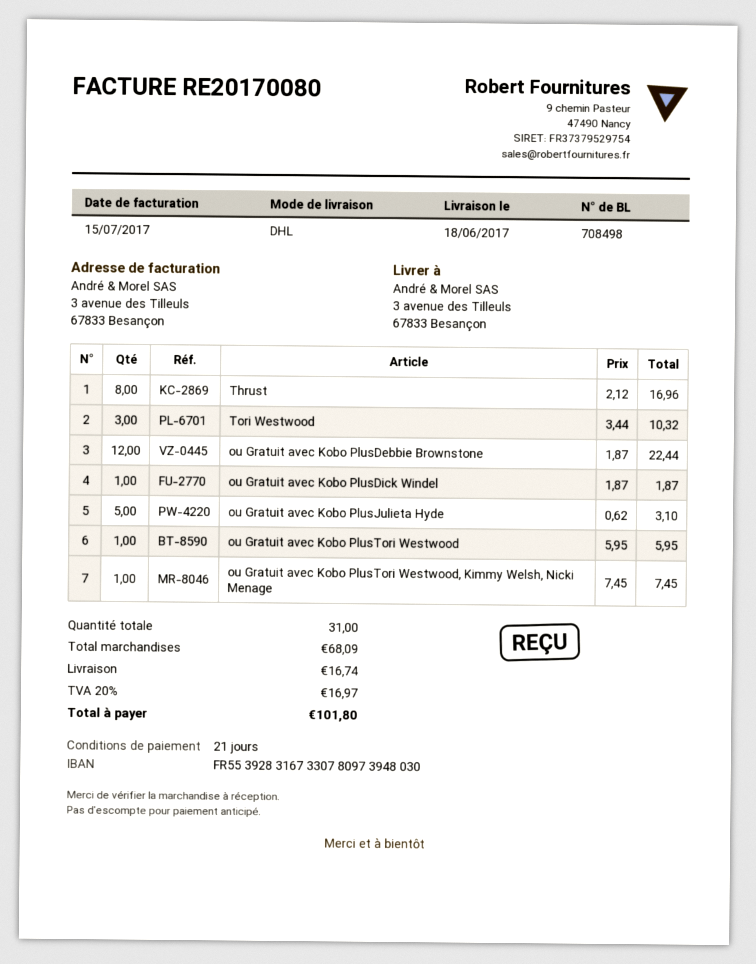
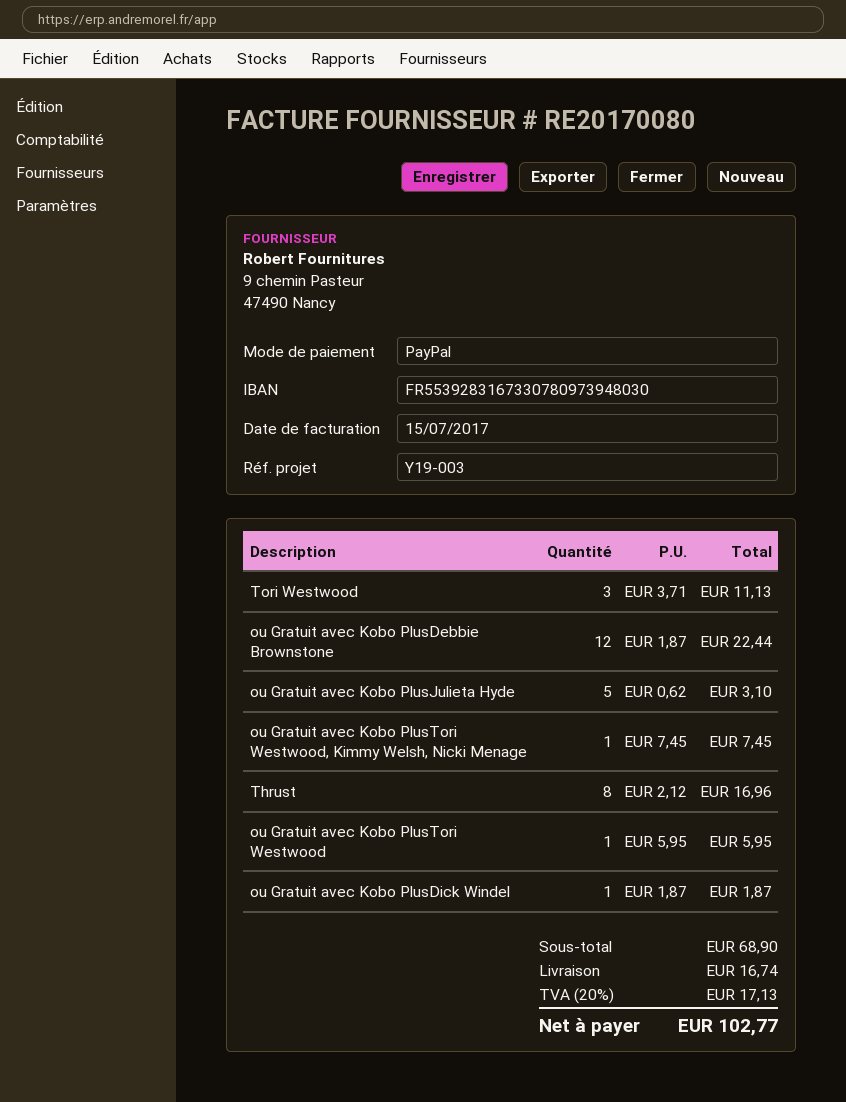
Tori Westwood: 3 x 3.44 = 10.32 -> 3 x 3.71 = 11.13
subtotal: 68.09 -> 68.90
tax: 20% = 16.97 -> 20% = 17.13
total: 101.80 -> 102.77

